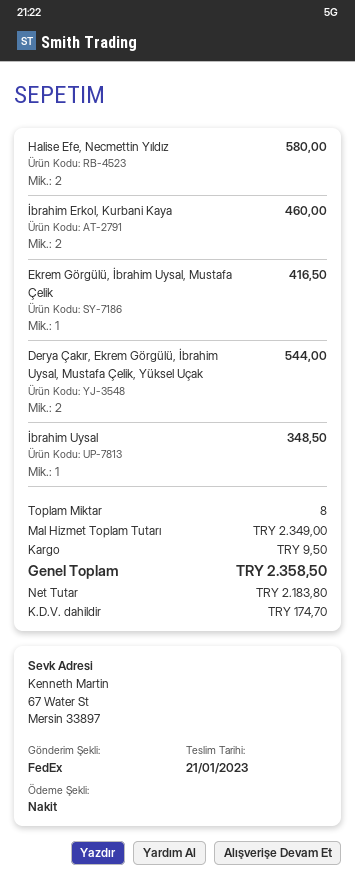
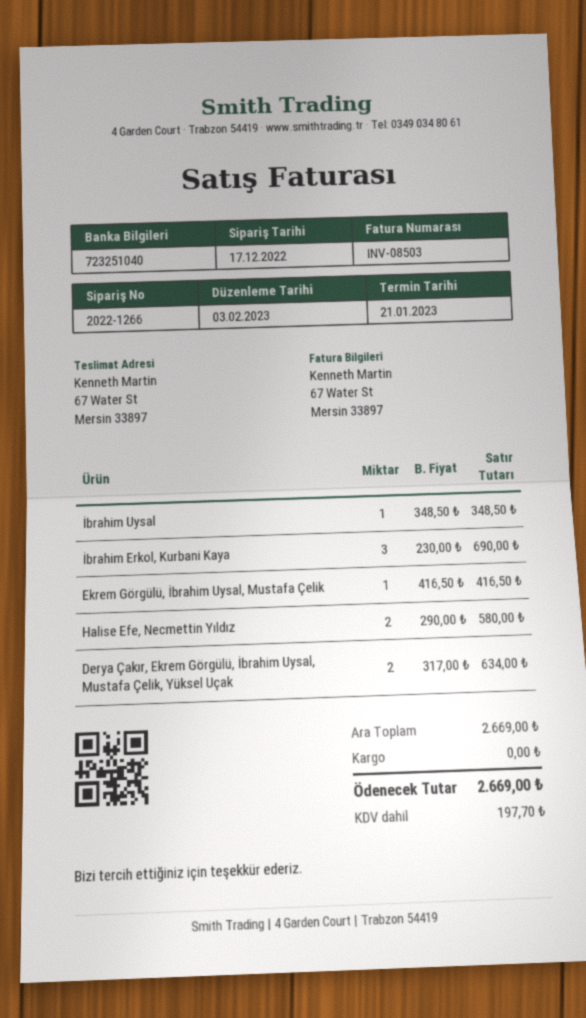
İbrahim Erkol, Kurbani Kaya: 2 for 460.00 -> 3 for 690.00
Derya Çakır, Ekrem Görgülü, İbrahim Uysal, Mustafa Çelik, Yüksel Uçak: 2 for 544.00 -> 2 for 634.00
subtotal: 2349.00 -> 2669.00
shipping: 9.50 -> 0.00
tax: 174.70 -> 197.70
total: 2358.50 -> 2669.00

